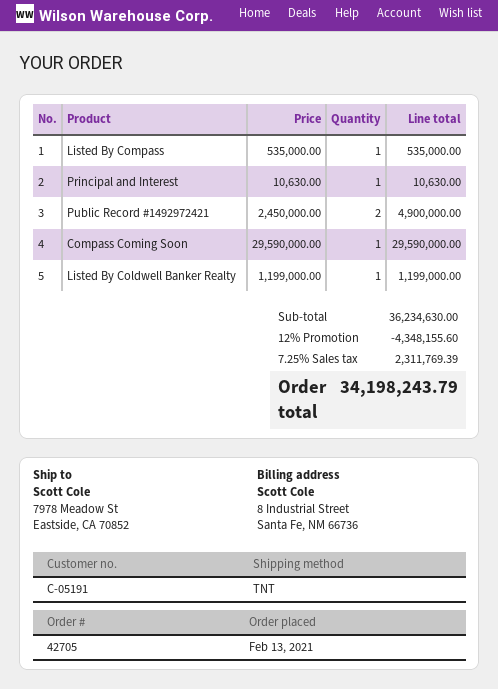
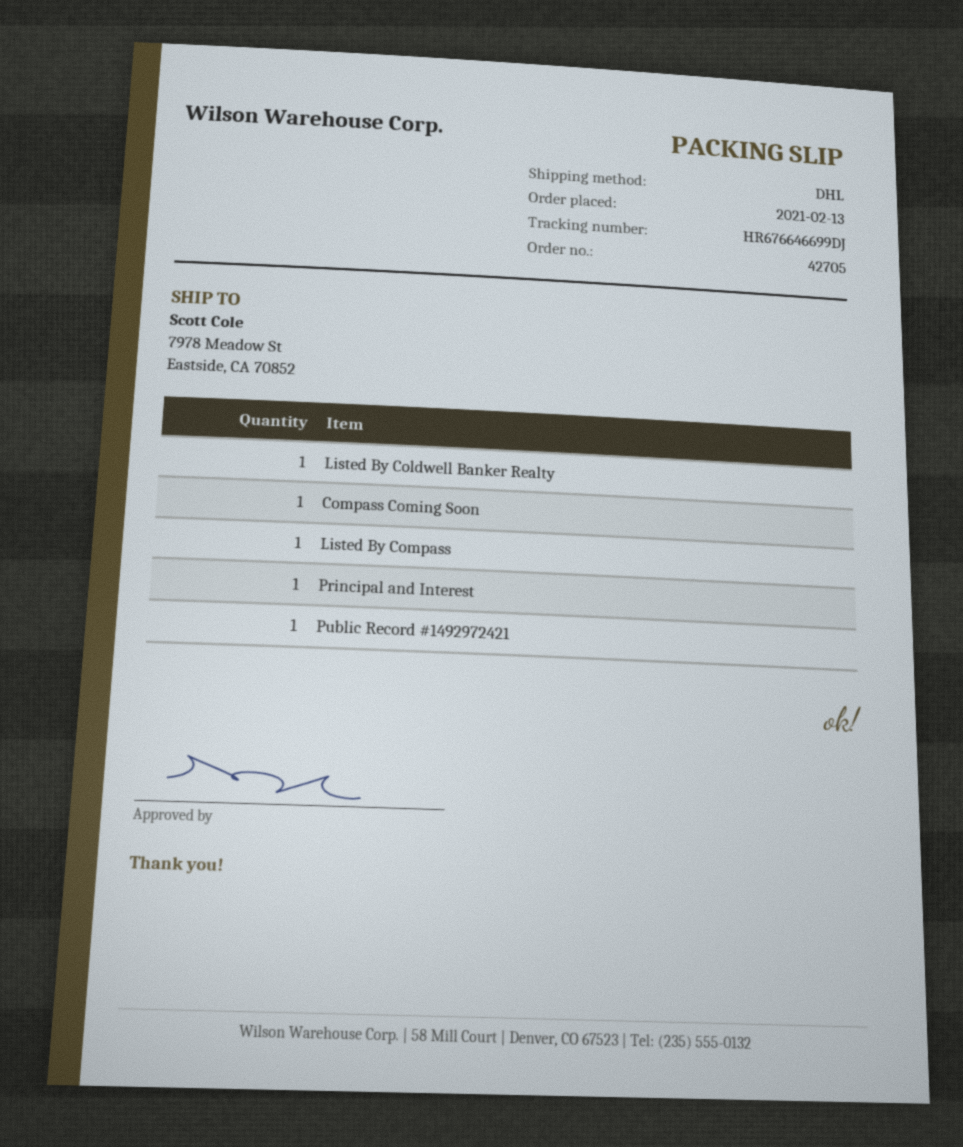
shipping method: TNT -> DHL
Public Record #1492972421: 2 -> 1

